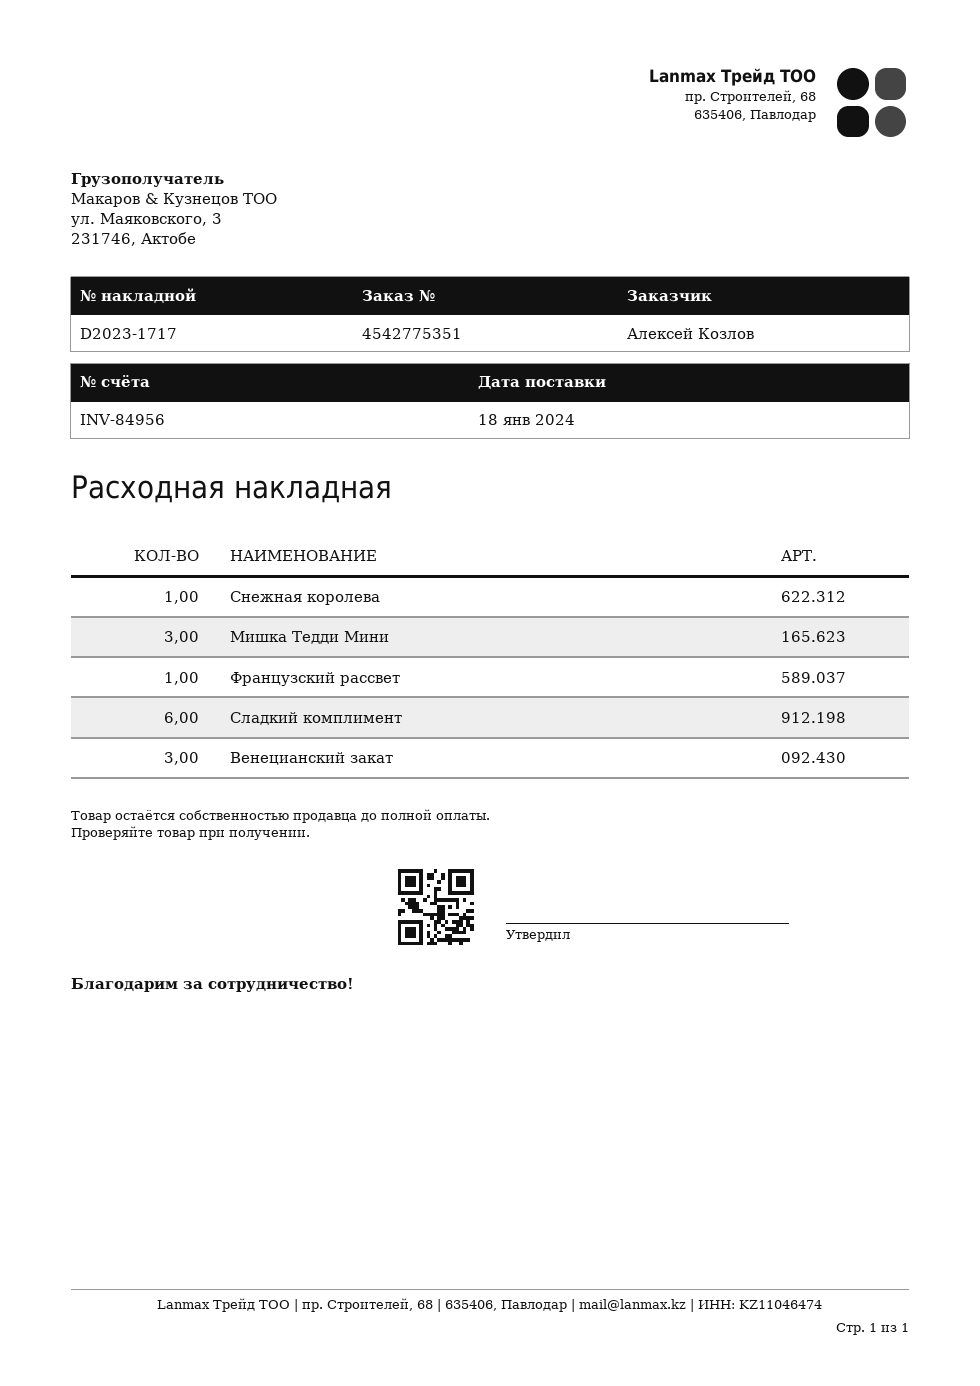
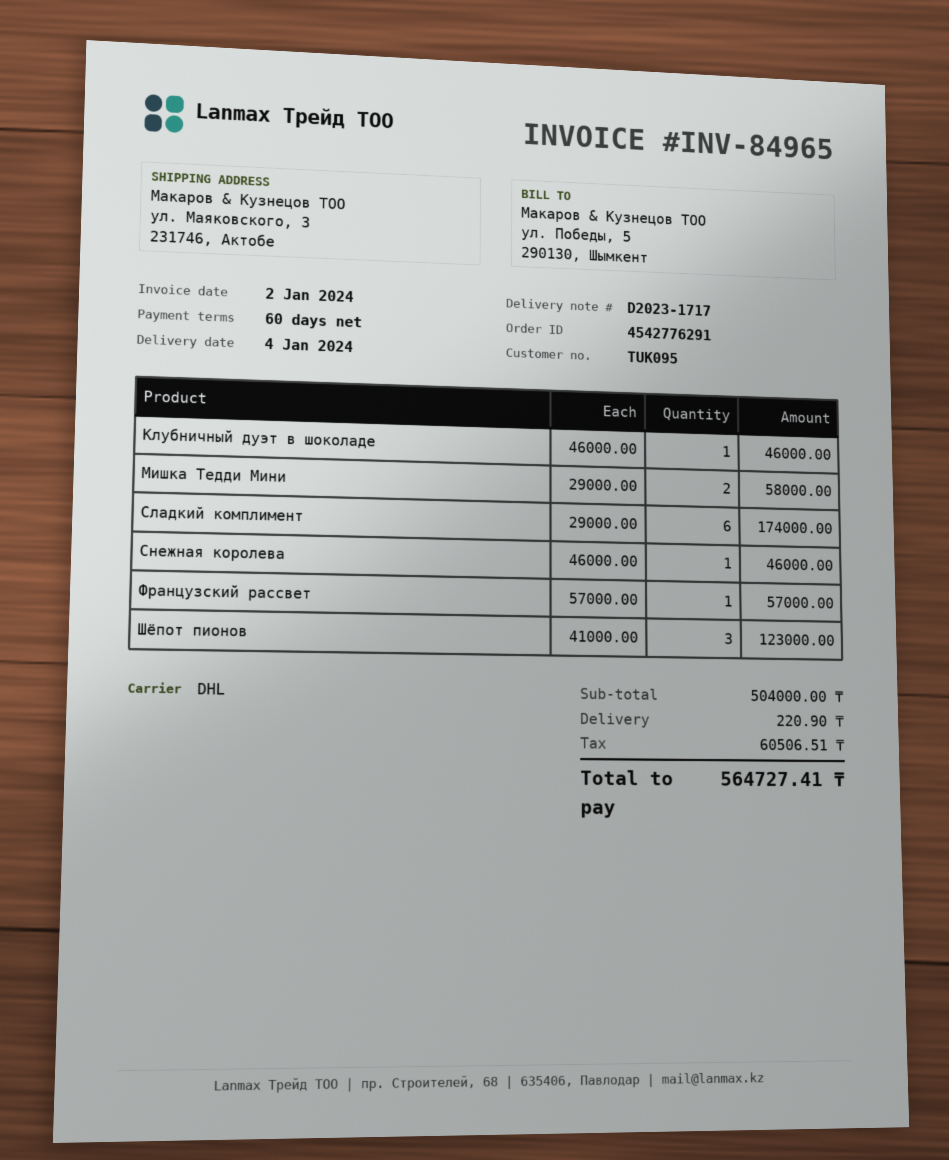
order number: 4542775351 -> 4542776291
delivery date: 2024-01-18 -> 2024-01-04
invoice number: INV-84956 -> INV-84965
Мишка Тедди Мини: 3 -> 2
Венецианский закат: 3 -> none
Клубничный дуэт в шоколаде: none -> 1
Шёпот пионов: none -> 3

